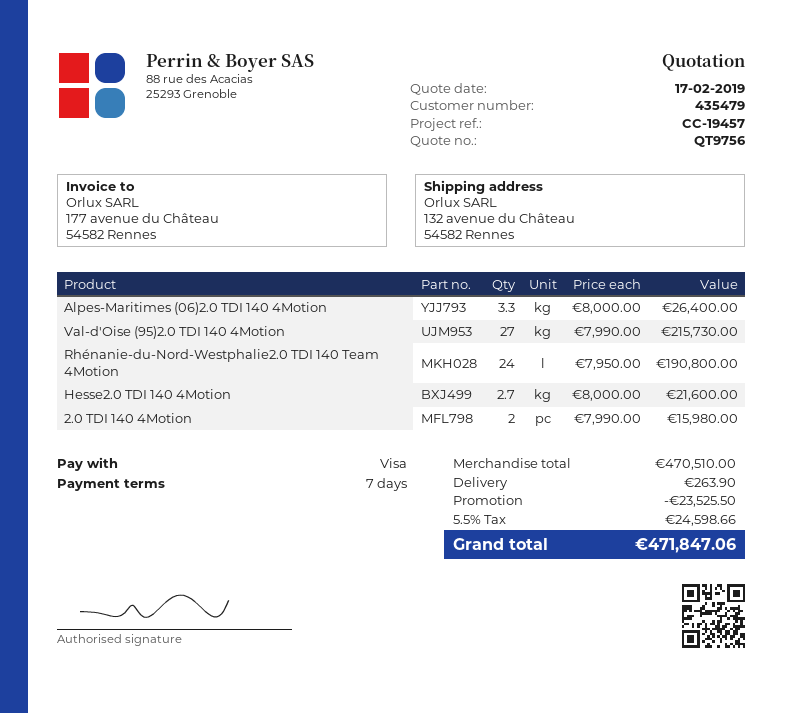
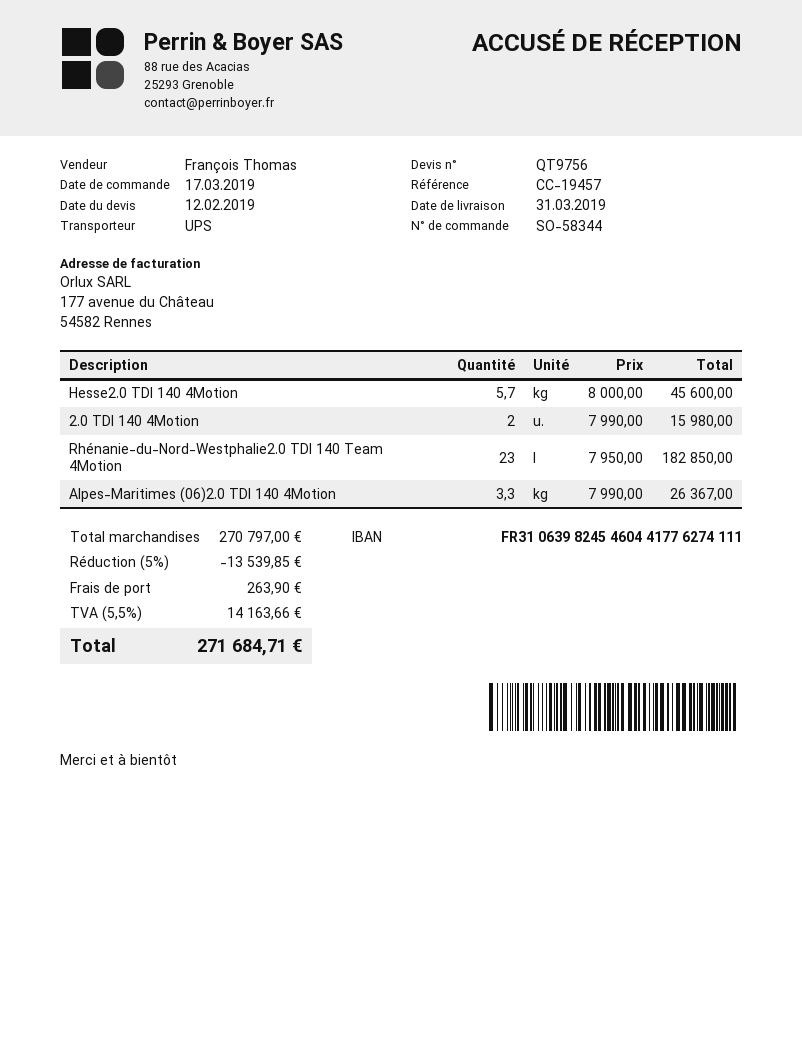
quote date: 2019-02-17 -> 2019-02-12
Alpes-Maritimes (06)2.0 TDI 140 4Motion: 3.3 x 8000.00 = 26400.00 -> 3.3 x 7990.00 = 26367.00
Val-d'Oise (95)2.0 TDI 140 4Motion: 27 x 7990.00 = 215730.00 -> none
Rhénanie-du-Nord-Westphalie2.0 TDI 140 Team 4Motion: 24 x 7950.00 = 190800.00 -> 23 x 7950.00 = 182850.00
Hesse2.0 TDI 140 4Motion: 2.7 x 8000.00 = 21600.00 -> 5.7 x 8000.00 = 45600.00
subtotal: 470510.00 -> 270797.00
discount: 23525.50 -> 13539.85
tax: 5.5% = 24598.66 -> 5.5% = 14163.66
total: 471847.06 -> 271684.71

